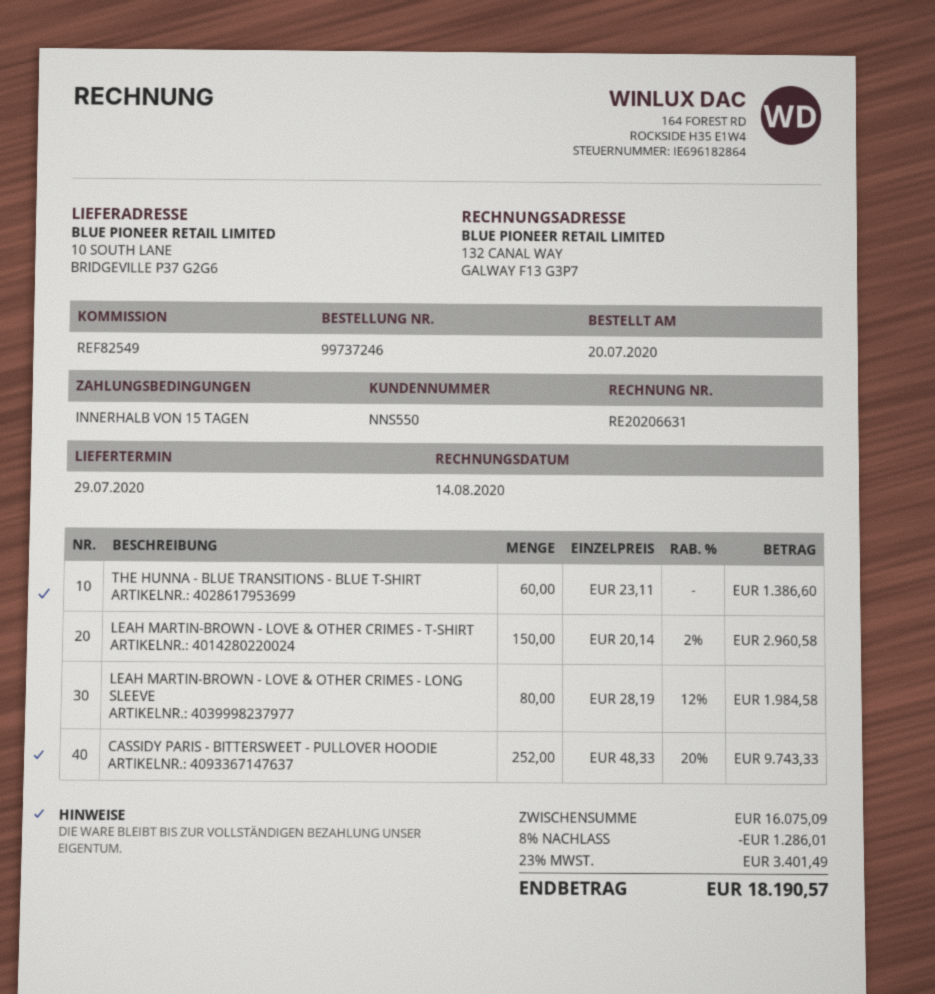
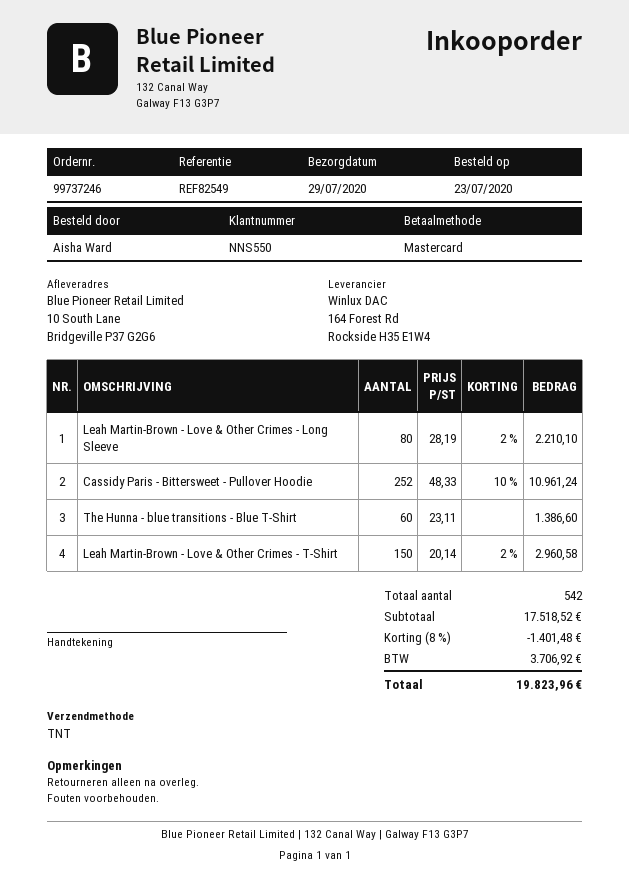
order date: 2020-07-20 -> 2020-07-23
LEAH MARTIN-BROWN - LOVE & OTHER CRIMES - LONG SLEEVE: 80 x 28.19 - 12% = 1984.58 -> 80 x 28.19 - 2% = 2210.10
CASSIDY PARIS - BITTERSWEET - PULLOVER HOODIE: 252 x 48.33 - 20% = 9743.33 -> 252 x 48.33 - 10% = 10961.24
subtotal: 16075.09 -> 17518.52
discount: 8% = 1286.01 -> 8% = 1401.48
tax: 3401.49 -> 3706.92
total: 18190.57 -> 19823.96

